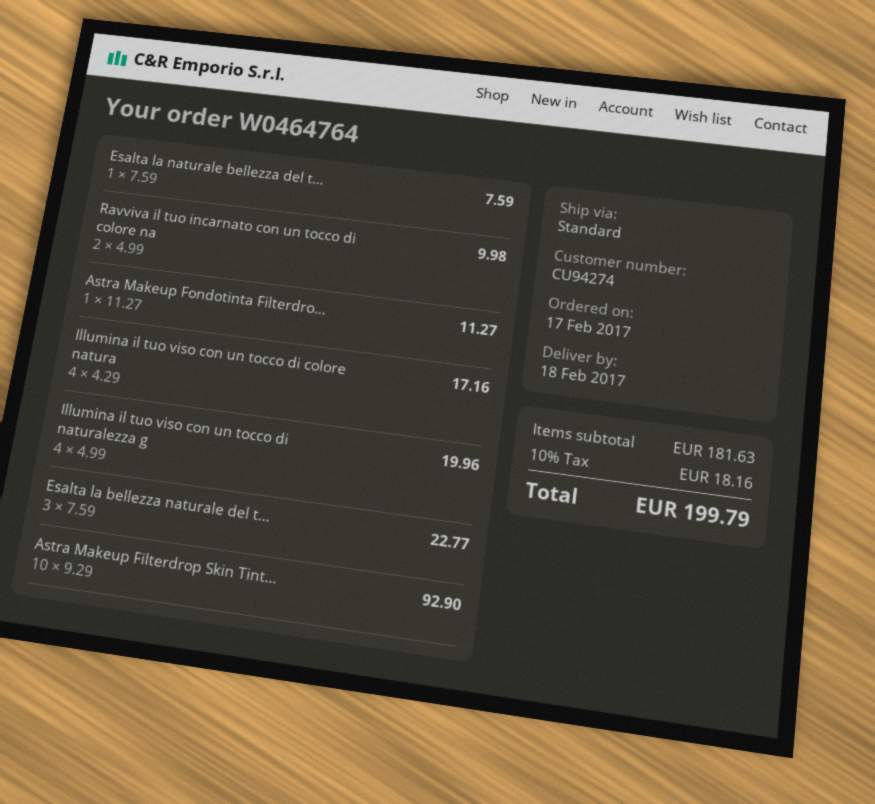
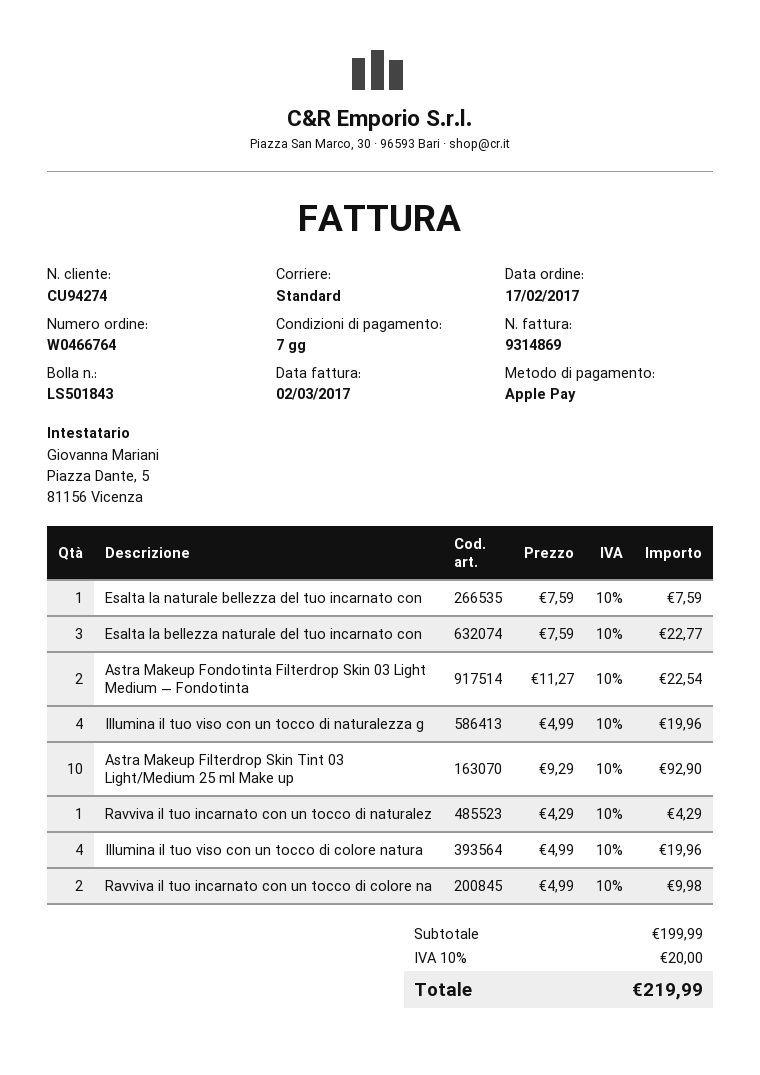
order number: W0464764 -> W0466764
Astra Makeup Fondotinta Filterdro...: 1 x 11.27 = 11.27 -> 2 x 11.27 = 22.54
Illumina il tuo viso con un tocco di colore natura: 4 x 4.29 = 17.16 -> 4 x 4.99 = 19.96
Ravviva il tuo incarnato con un tocco di naturalez: none -> 1 x 4.29 = 4.29
subtotal: 181.63 -> 199.99
tax: 10% = 18.16 -> 10% = 20.00
total: 199.79 -> 219.99

